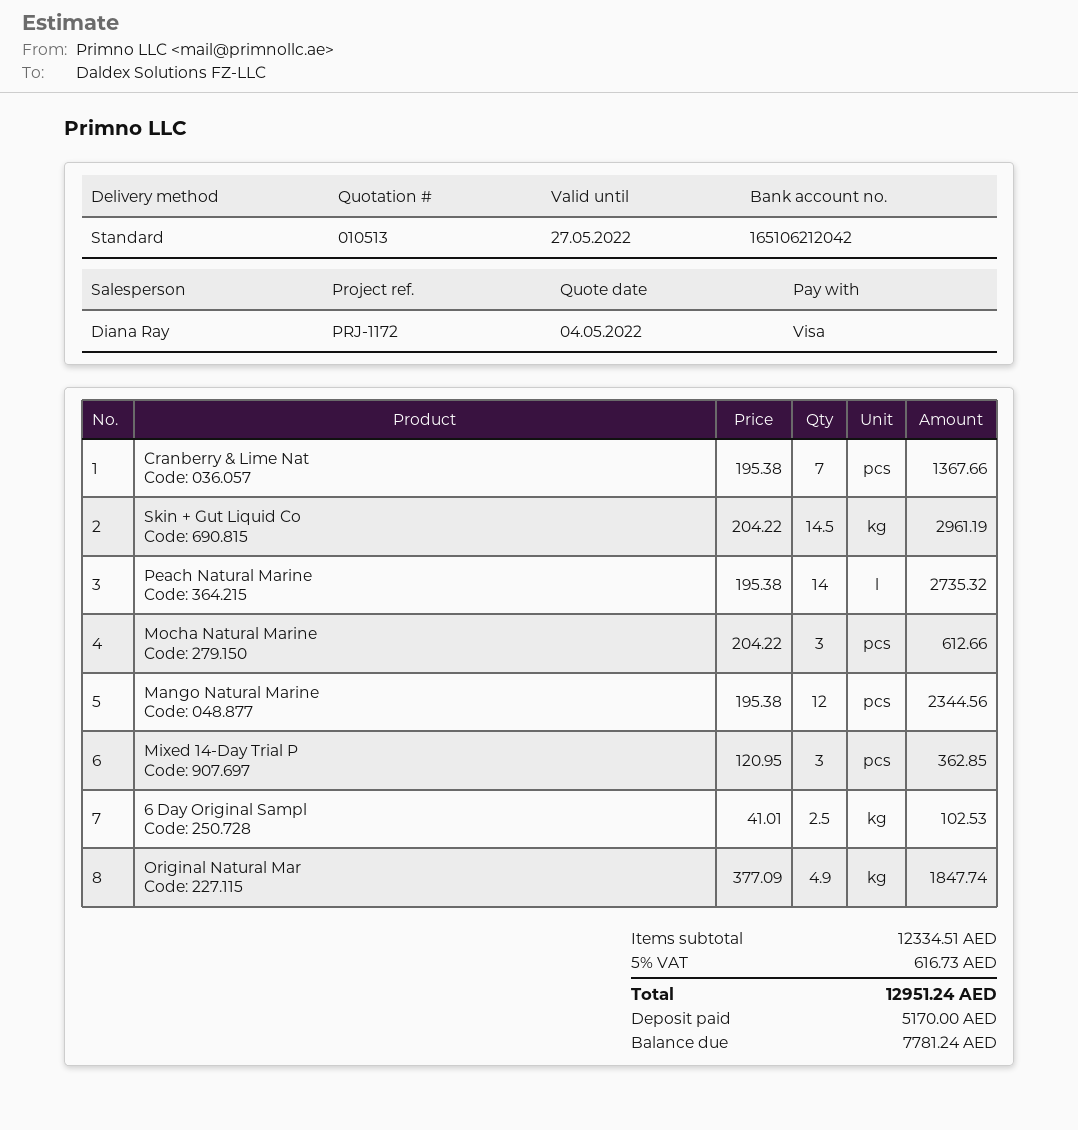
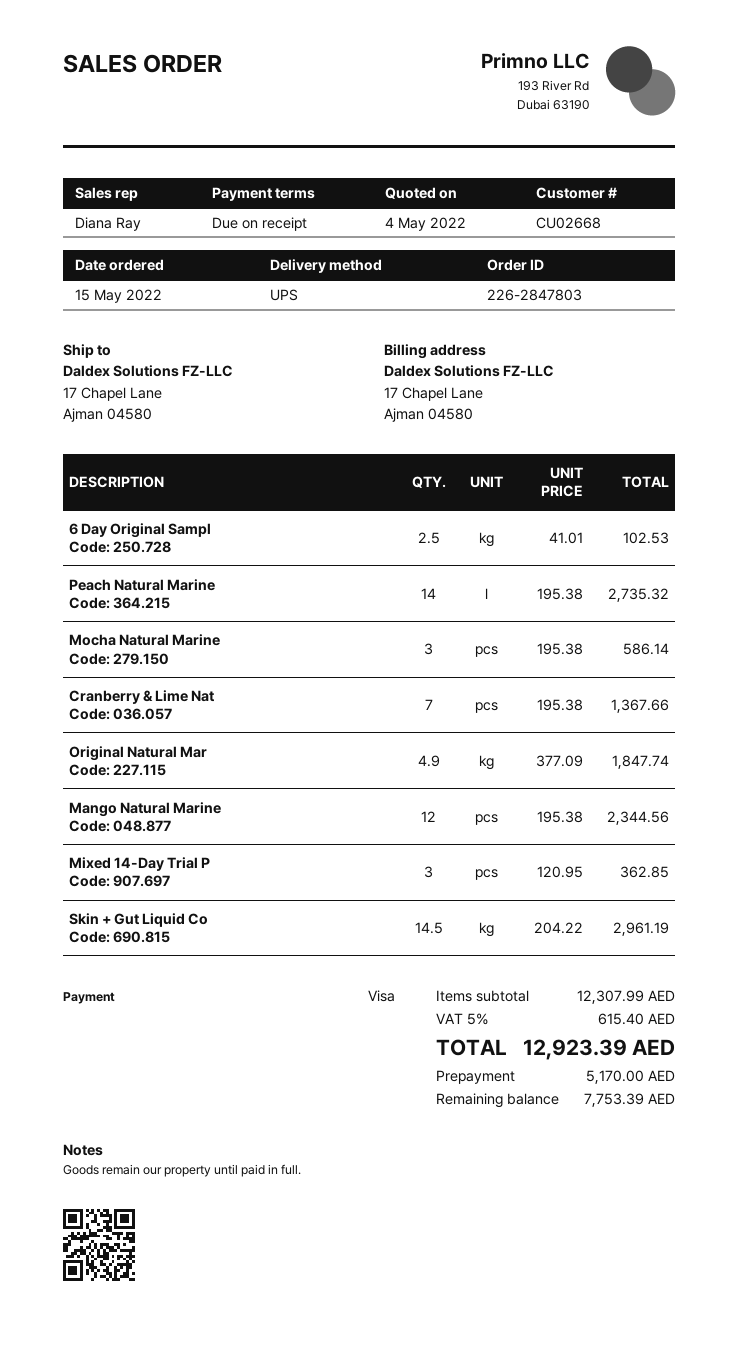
shipping method: standard -> UPS
Mocha Natural Marine: 3 x 204.22 = 612.66 -> 3 x 195.38 = 586.14
subtotal: 12334.51 -> 12307.99
tax: 5% = 616.73 -> 5% = 615.40
total: 12951.24 -> 12923.39
balance: 7781.24 -> 7753.39

